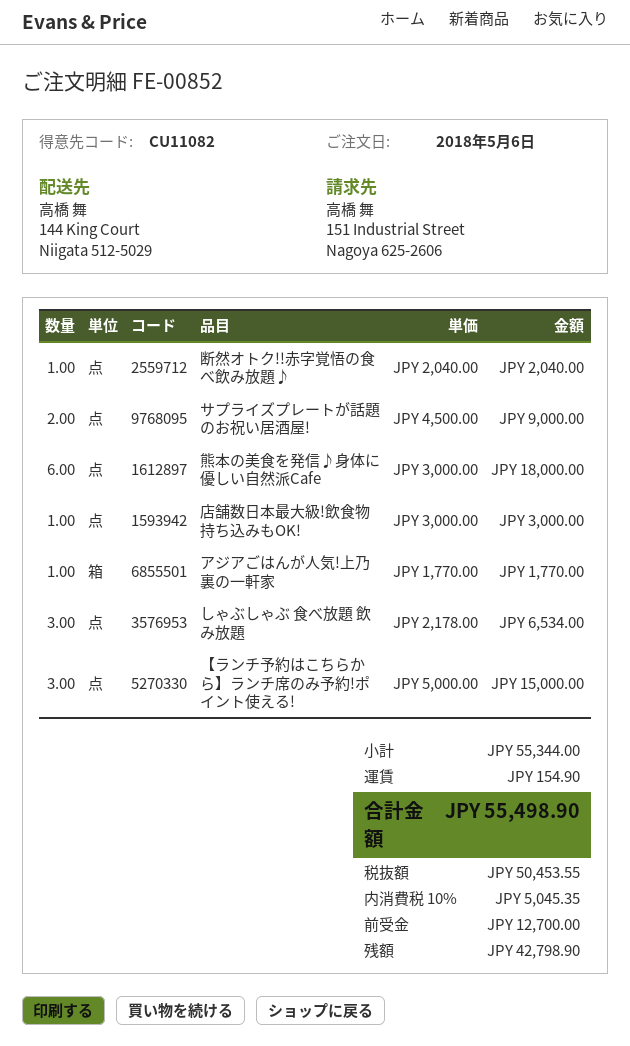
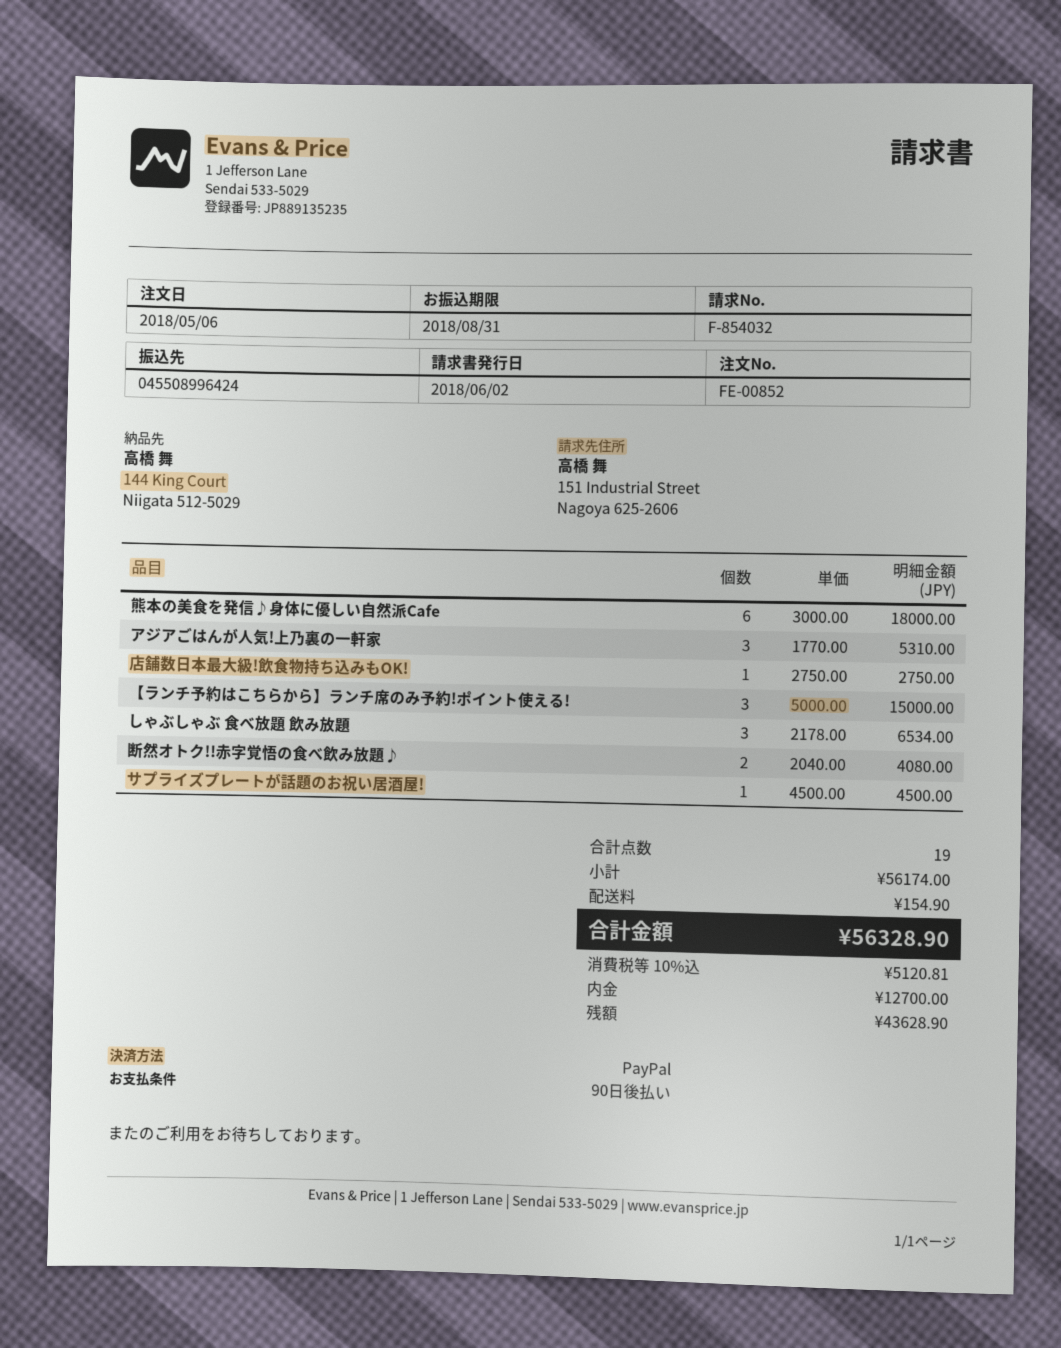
断然オトク!!赤字覚悟の食べ飲み放題♪: 1 x 2040.00 = 2040.00 -> 2 x 2040.00 = 4080.00
サプライズプレートが話題のお祝い居酒屋!: 2 x 4500.00 = 9000.00 -> 1 x 4500.00 = 4500.00
店舗数日本最大級!飲食物持ち込みもOK!: 1 x 3000.00 = 3000.00 -> 1 x 2750.00 = 2750.00
アジアごはんが人気!上乃裏の一軒家: 1 x 1770.00 = 1770.00 -> 3 x 1770.00 = 5310.00
subtotal: 55344.00 -> 56174.00
tax: 10% = 5045.35 -> 10% = 5120.81
total: 55498.90 -> 56328.90
balance: 42798.90 -> 43628.90

